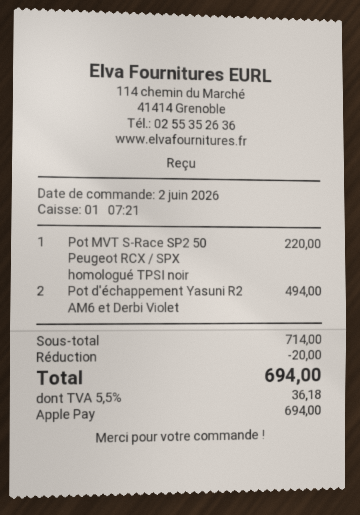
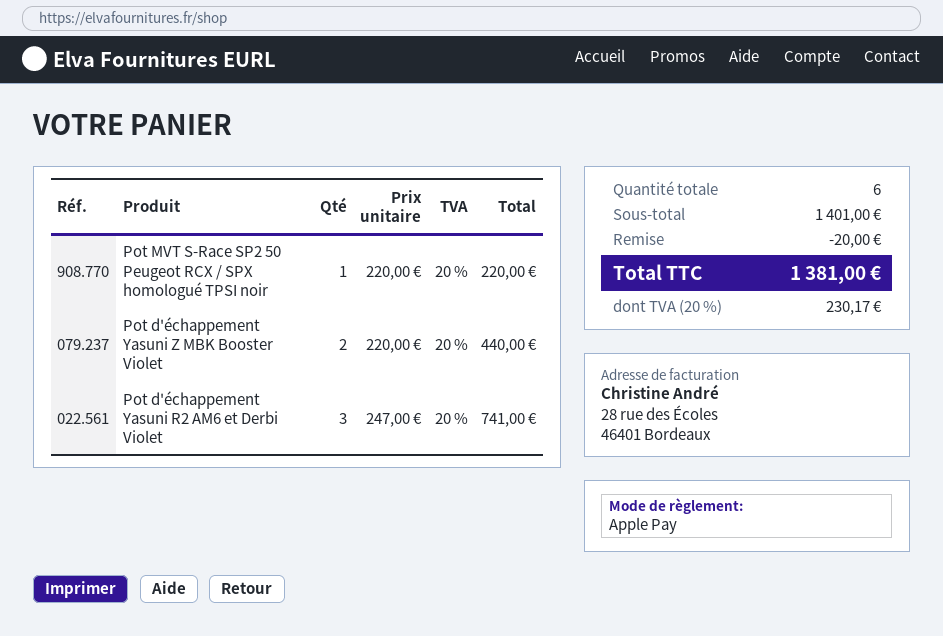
Pot d'échappement Yasuni R2 AM6 et Derbi Violet: 2 for 494.00 -> 3 for 741.00
Pot d'échappement Yasuni Z MBK Booster Violet: none -> 2 for 440.00
subtotal: 714.00 -> 1401.00
tax: 5.5% = 36.18 -> 20% = 230.17
total: 694.00 -> 1381.00

